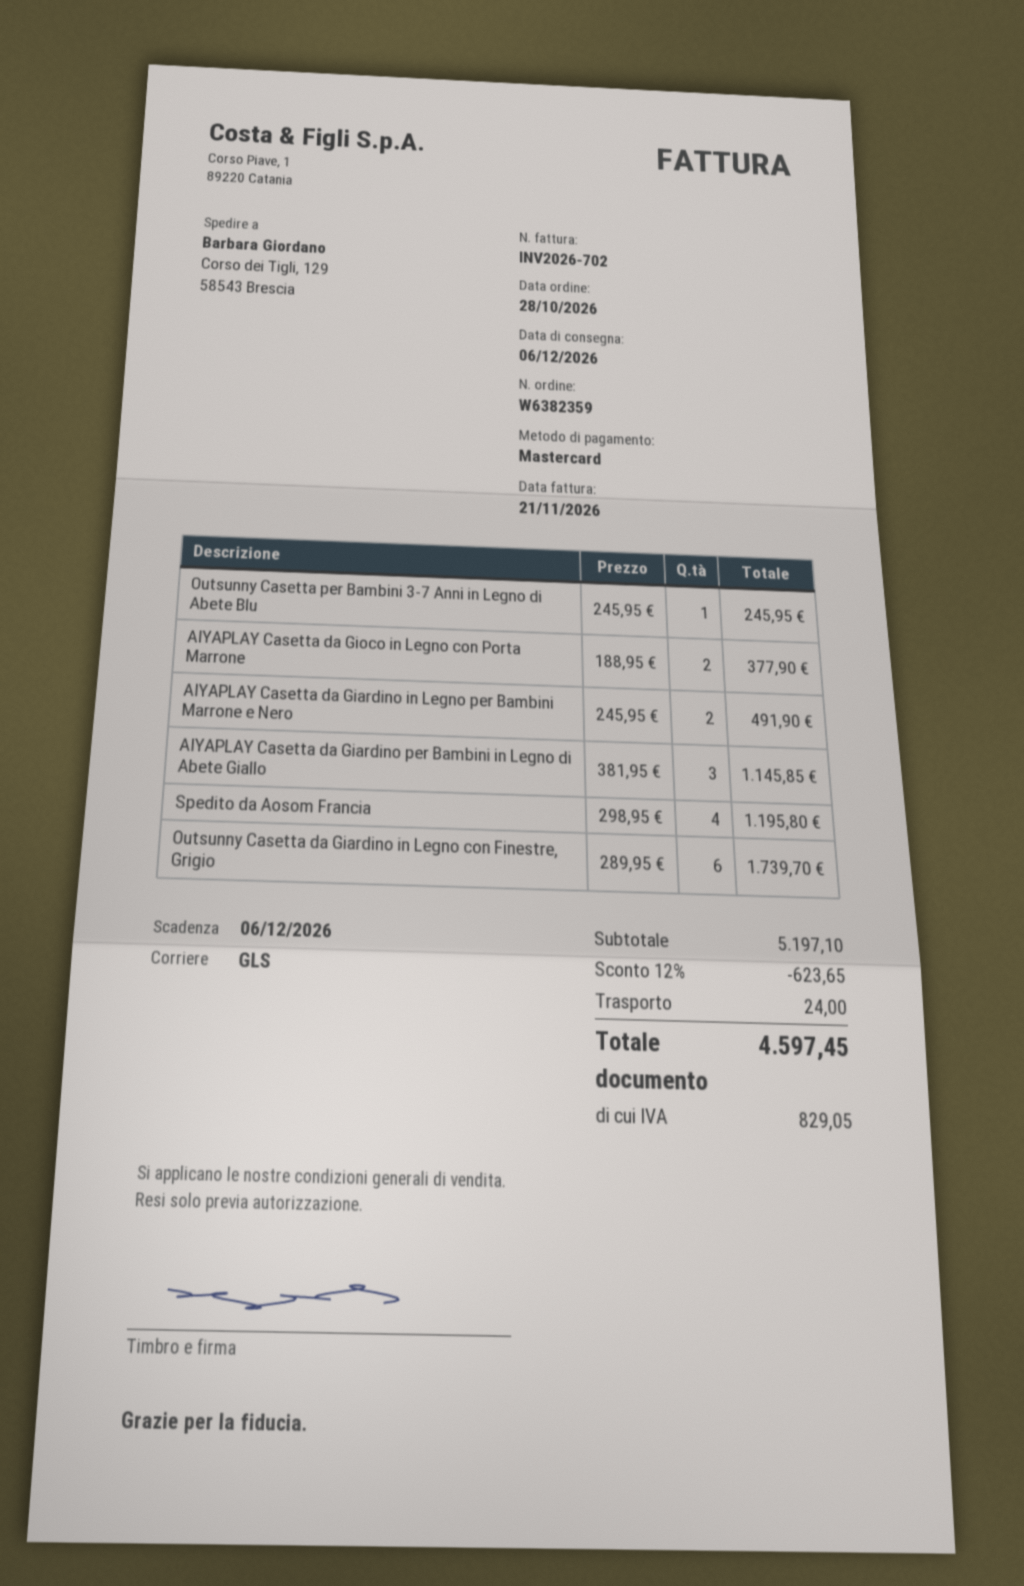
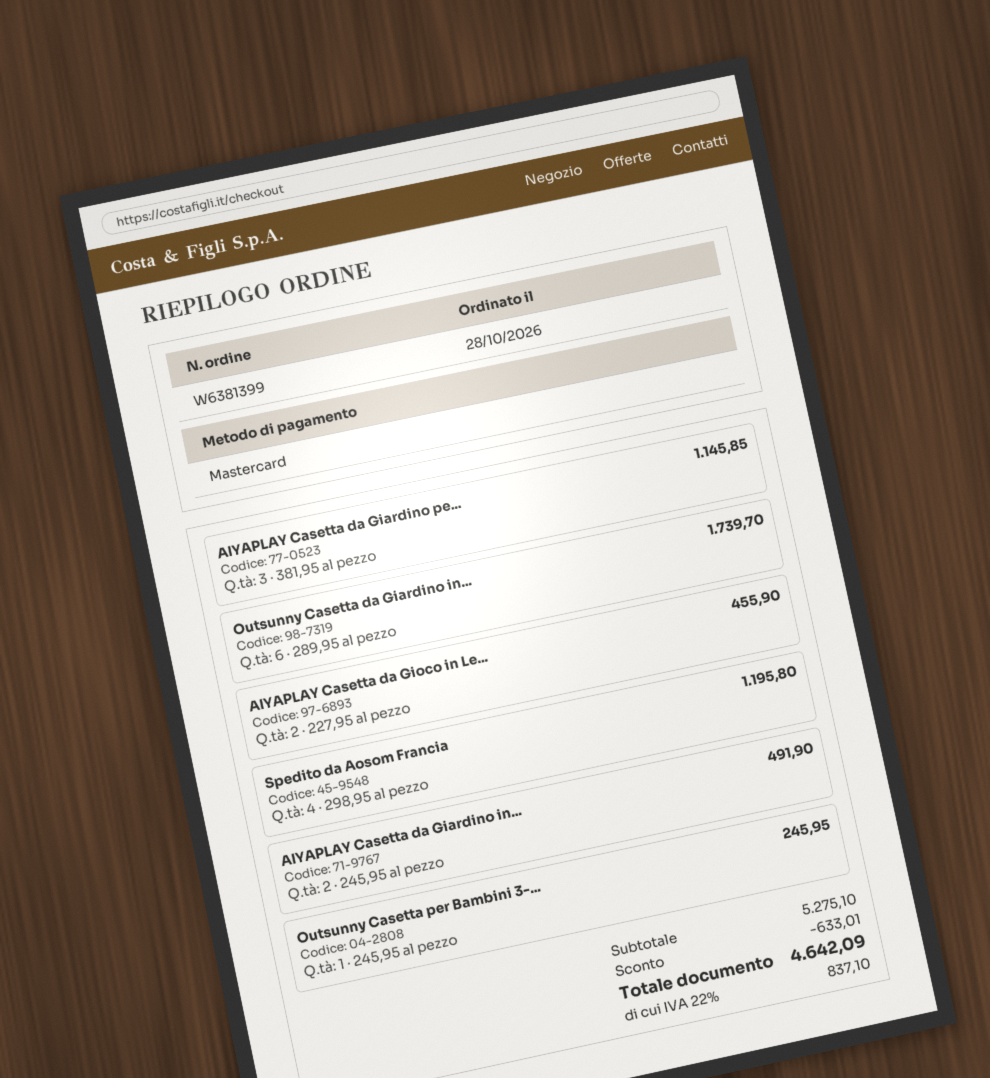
order number: W6382359 -> W6381399
AIYAPLAY Casetta da Gioco in Legno con Porta Marrone: 2 x 188.95 = 377.90 -> 2 x 227.95 = 455.90
subtotal: 5197.10 -> 5275.10
discount: 623.65 -> 633.01
shipping: 24.00 -> none
tax: 829.05 -> 837.10
total: 4597.45 -> 4642.09

